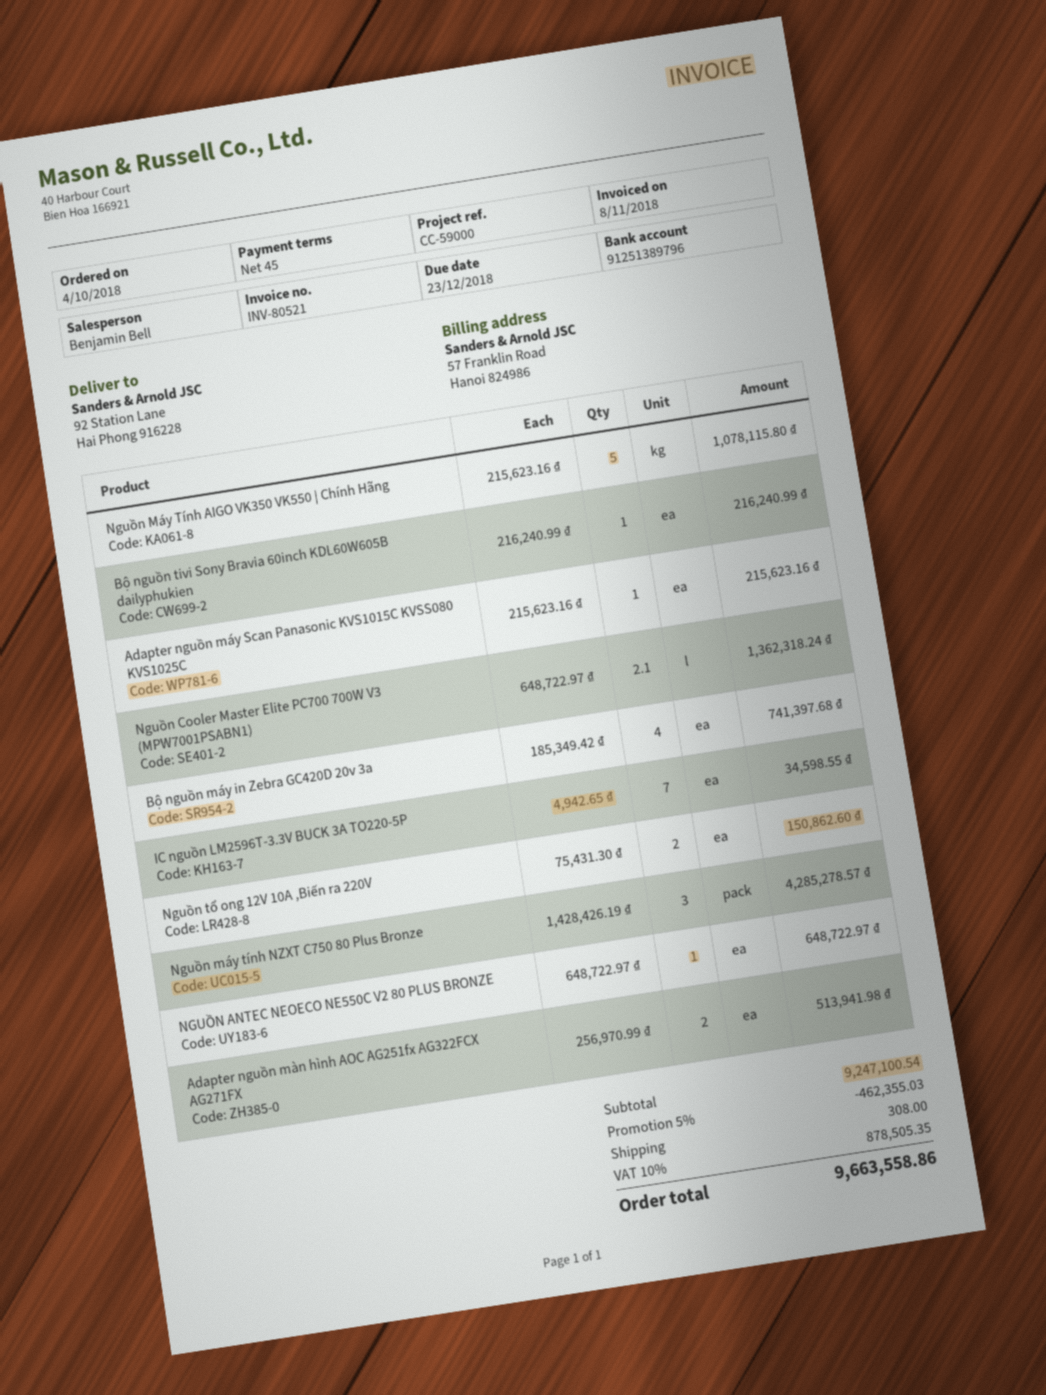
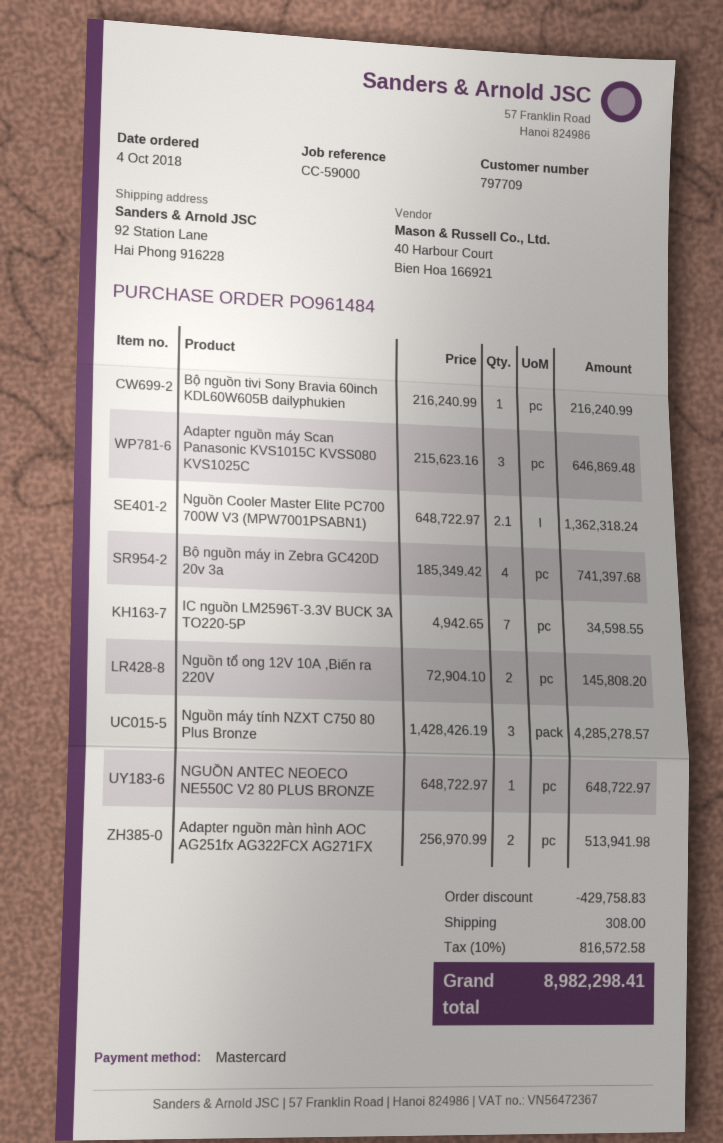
Nguồn Máy Tính AIGO VK350 VK550 | Chính Hãng: 5 x 215623.16 = 1078115.80 -> none
Adapter nguồn máy Scan Panasonic KVS1015C KVSS080 KVS1025C: 1 x 215623.16 = 215623.16 -> 3 x 215623.16 = 646869.48
Nguồn tổ ong 12V 10A ,Biến ra 220V: 2 x 75431.30 = 150862.60 -> 2 x 72904.10 = 145808.20
discount: 462355.03 -> 429758.83
tax: 10% = 878505.35 -> 10% = 816572.58
total: 9663558.86 -> 8982298.41

